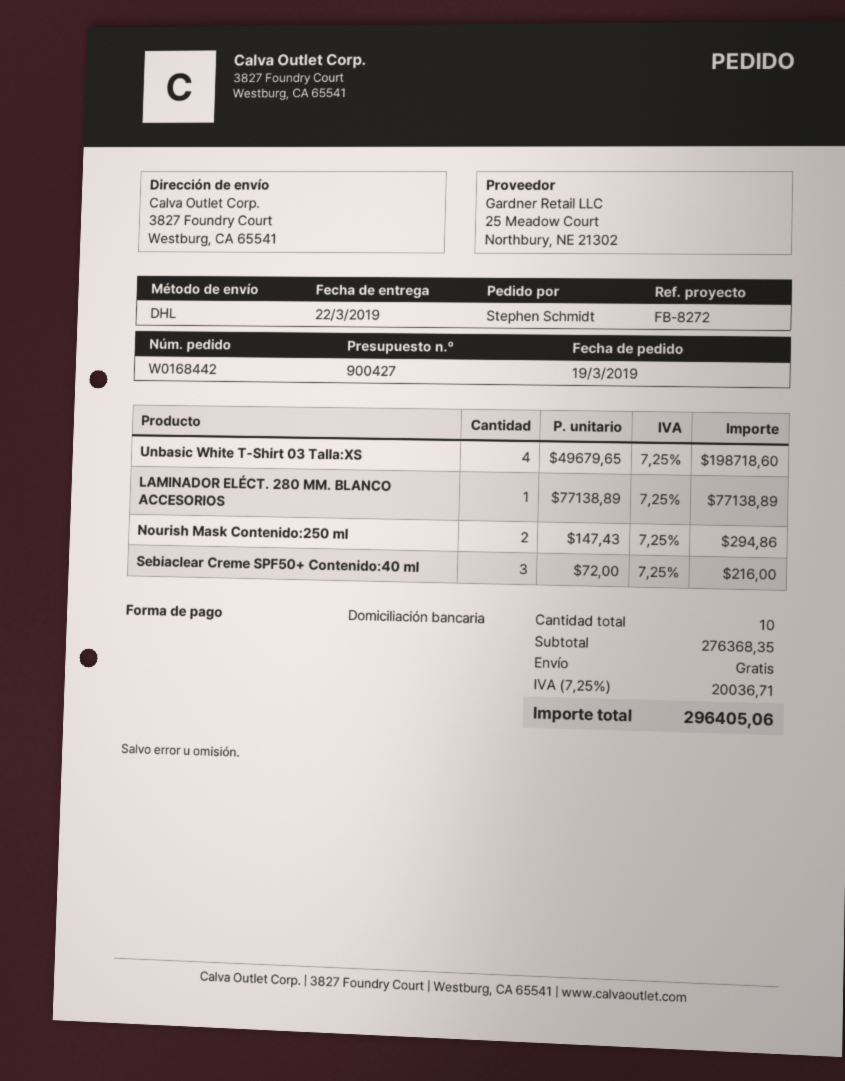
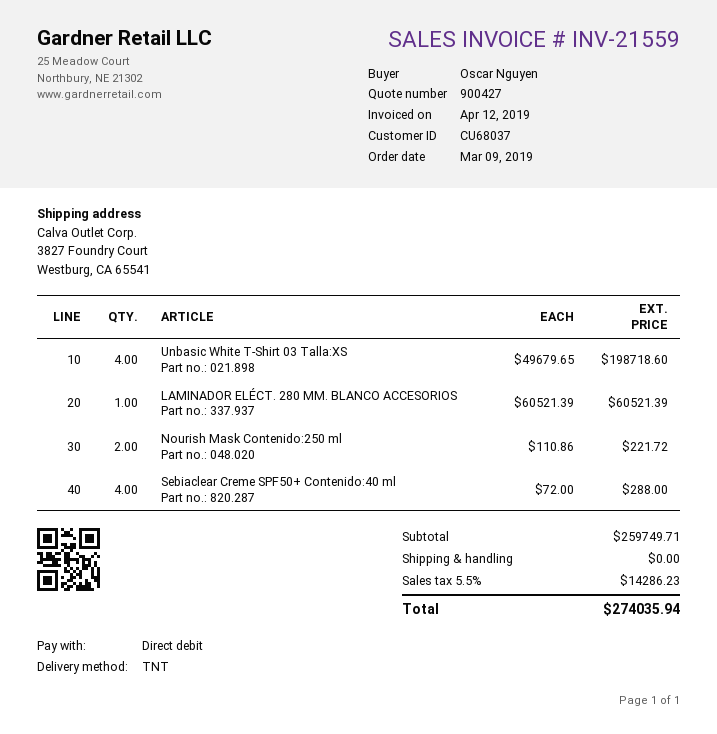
order date: 2019-03-19 -> 2019-03-09
ordered by: Stephen Schmidt -> Oscar Nguyen
shipping method: DHL -> TNT
LAMINADOR ELÉCT. 280 MM. BLANCO ACCESORIOS: 1 x 77138.89 = 77138.89 -> 1 x 60521.39 = 60521.39
Nourish Mask Contenido:250 ml: 2 x 147.43 = 294.86 -> 2 x 110.86 = 221.72
Sebiaclear Creme SPF50+ Contenido:40 ml: 3 x 72.00 = 216.00 -> 4 x 72.00 = 288.00
subtotal: 276368.35 -> 259749.71
tax: 7.25% = 20036.71 -> 5.5% = 14286.23
total: 296405.06 -> 274035.94

